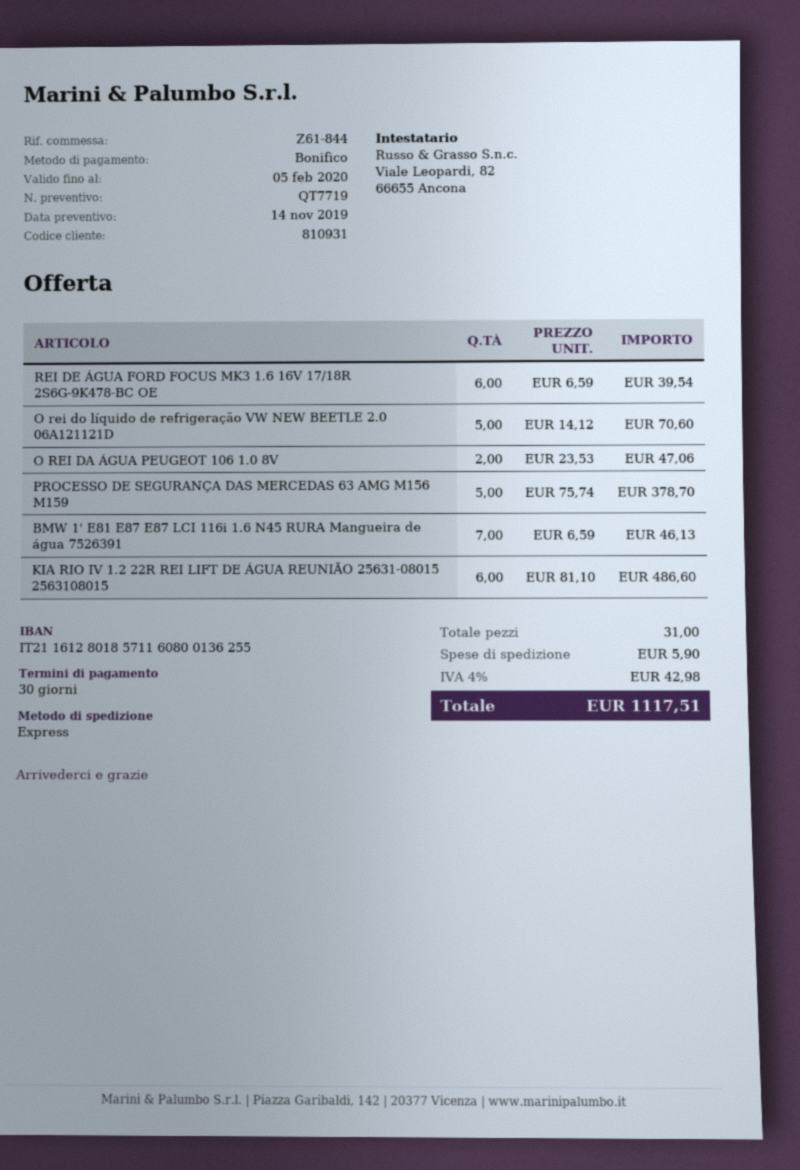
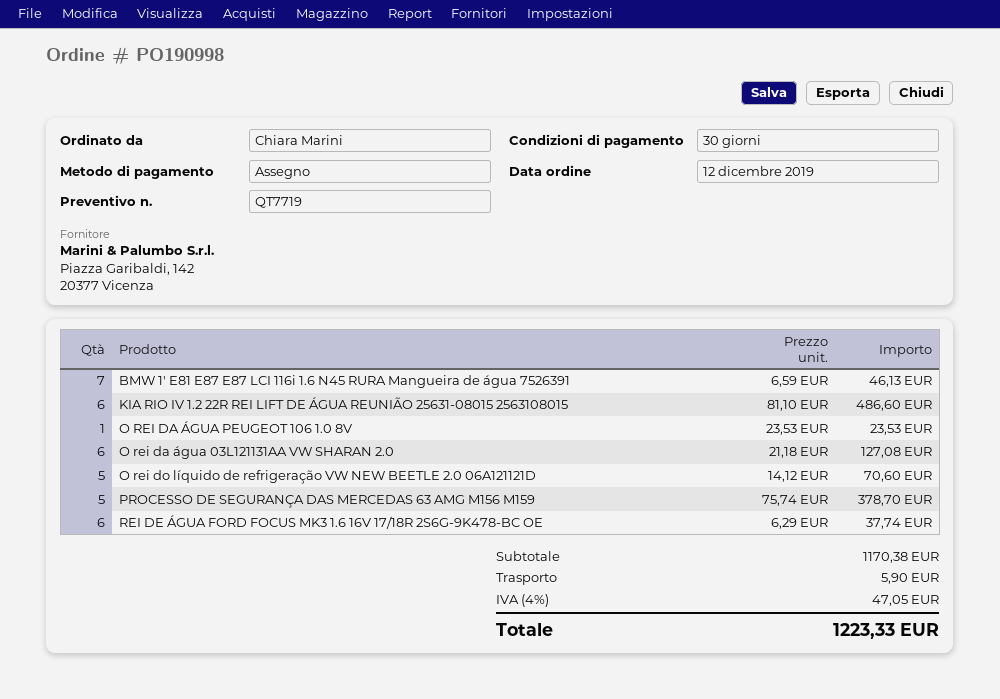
payment method: bank transfer -> cheque
REI DE ÁGUA FORD FOCUS MK3 1.6 16V 17/18R 2S6G-9K478-BC OE: 6 x 6.59 = 39.54 -> 6 x 6.29 = 37.74
O REI DA ÁGUA PEUGEOT 106 1.0 8V: 2 x 23.53 = 47.06 -> 1 x 23.53 = 23.53
O rei da água 03L121131AA VW SHARAN 2.0: none -> 6 x 21.18 = 127.08
tax: 4% = 42.98 -> 4% = 47.05
total: 1117.51 -> 1223.33

